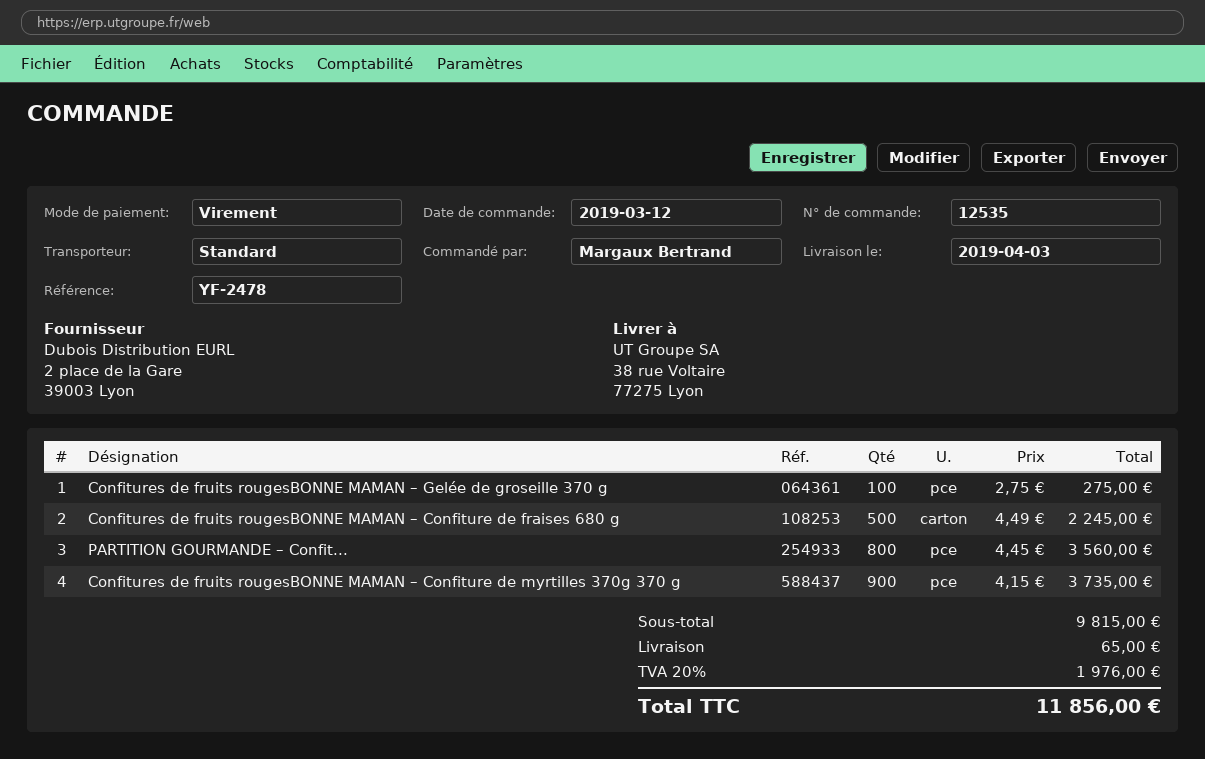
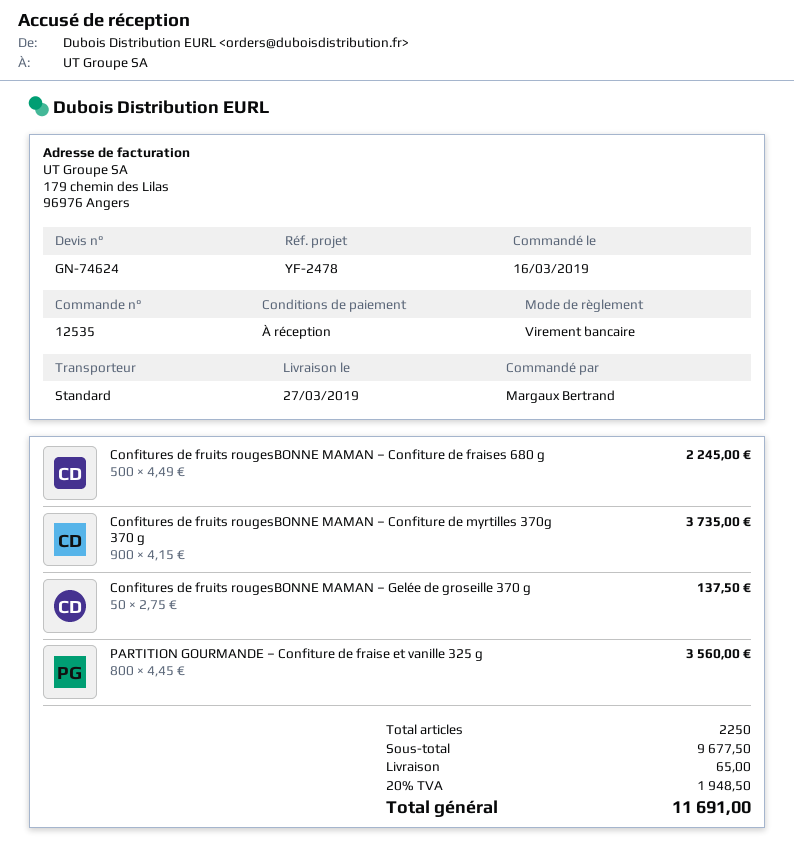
order date: 2019-03-12 -> 2019-03-16
delivery date: 2019-04-03 -> 2019-03-27
Confitures de fruits rougesBONNE MAMAN – Gelée de groseille 370 g: 100 x 2.75 = 275.00 -> 50 x 2.75 = 137.50
subtotal: 9815.00 -> 9677.50
tax: 20% = 1976.00 -> 20% = 1948.50
total: 11856.00 -> 11691.00

